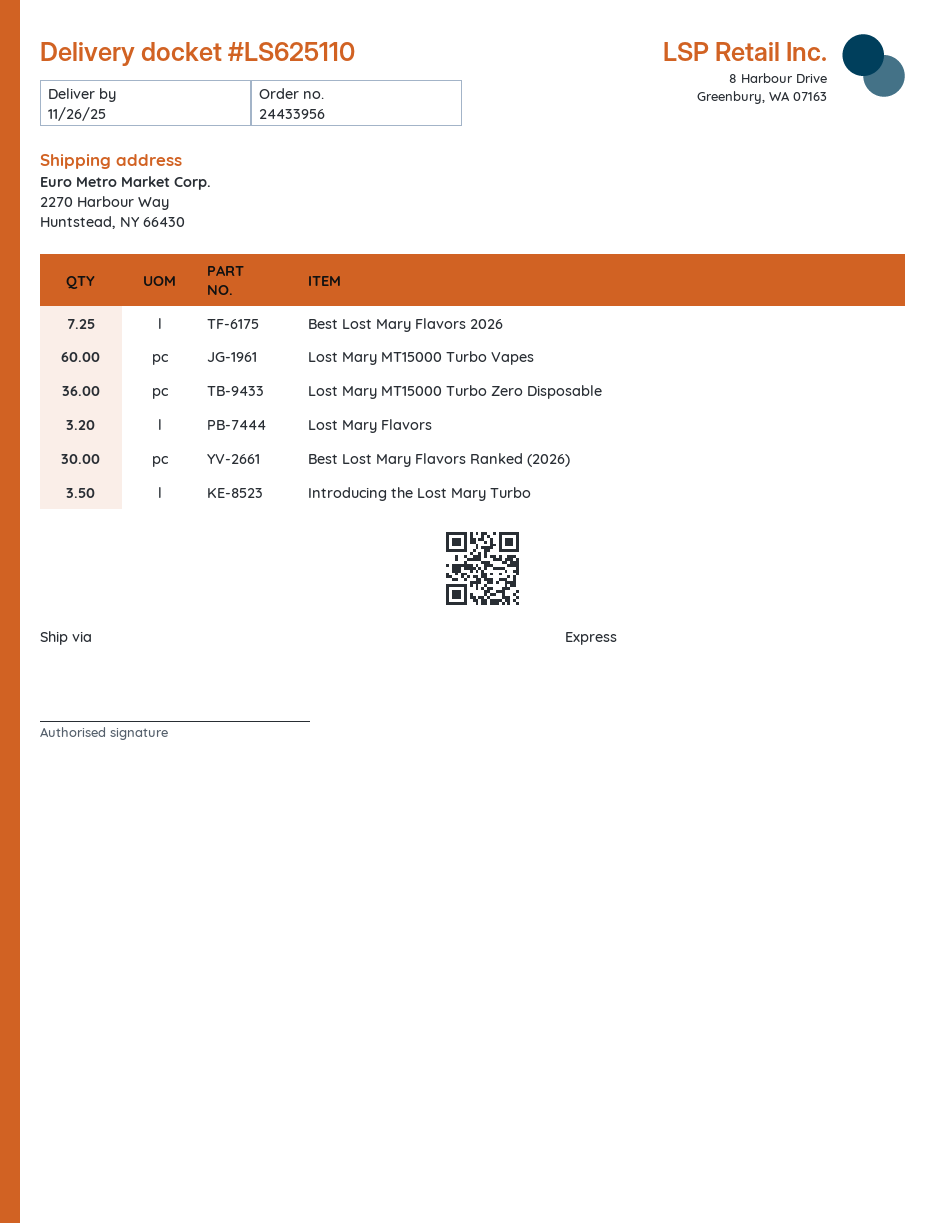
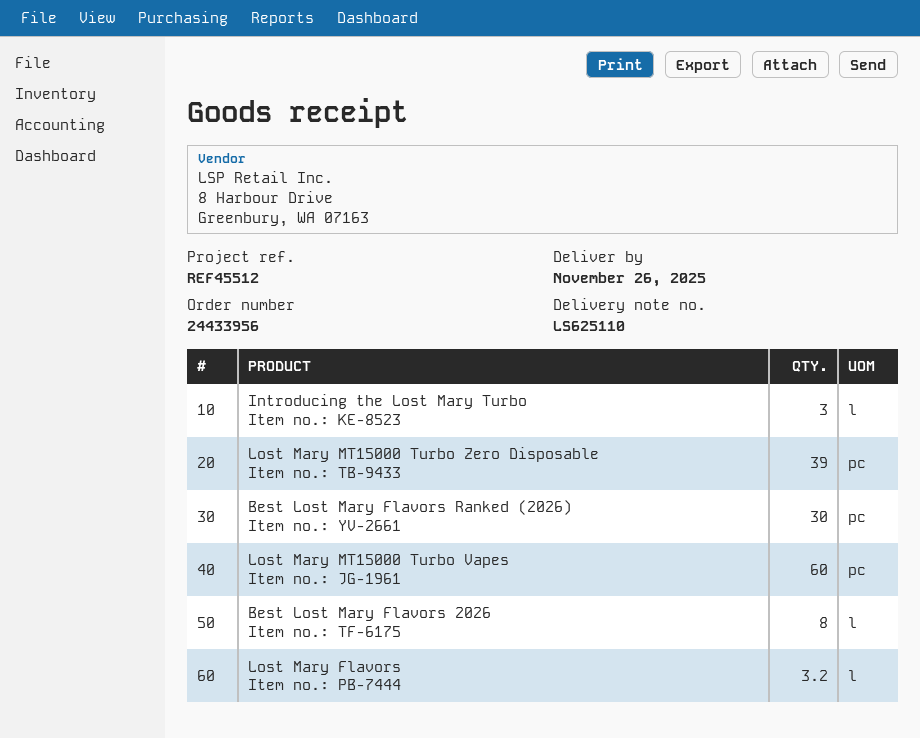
Best Lost Mary Flavors 2026: 7.25 -> 8
Lost Mary MT15000 Turbo Zero Disposable: 36 -> 39
Introducing the Lost Mary Turbo: 3.5 -> 3

